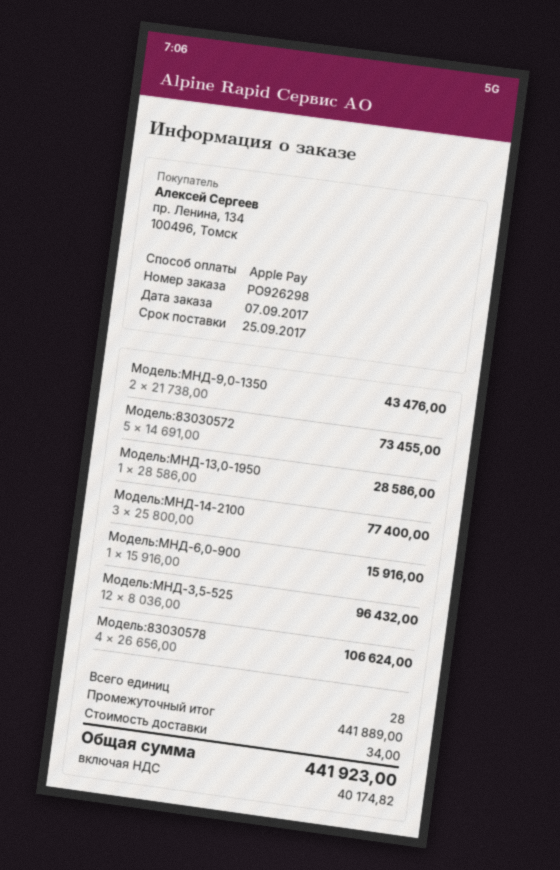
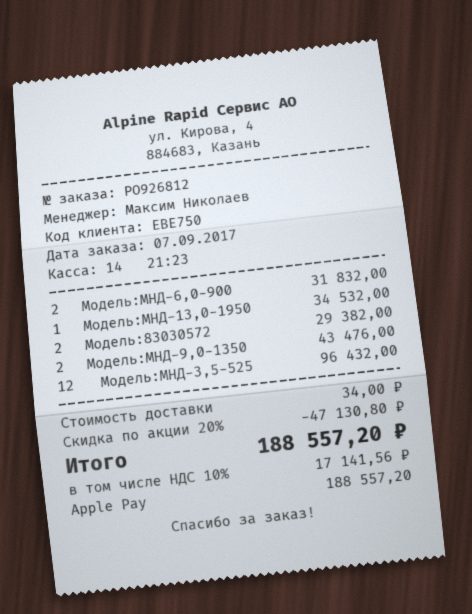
order number: PO926298 -> PO926812
Модель:83030572: 5 for 73455.00 -> 2 for 29382.00
Модель:МНД-13,0-1950: 1 for 28586.00 -> 1 for 34532.00
Модель:МНД-14-2100: 3 for 77400.00 -> none
Модель:МНД-6,0-900: 1 for 15916.00 -> 2 for 31832.00
Модель:83030578: 4 for 106624.00 -> none
discount: none -> 20% = 47130.80
tax: 40174.82 -> 17141.56
total: 441923.00 -> 188557.20

